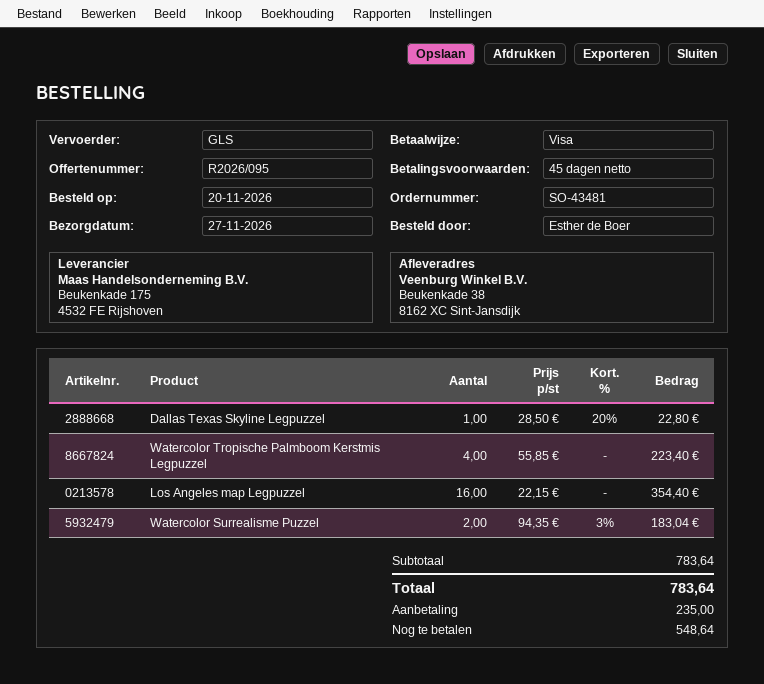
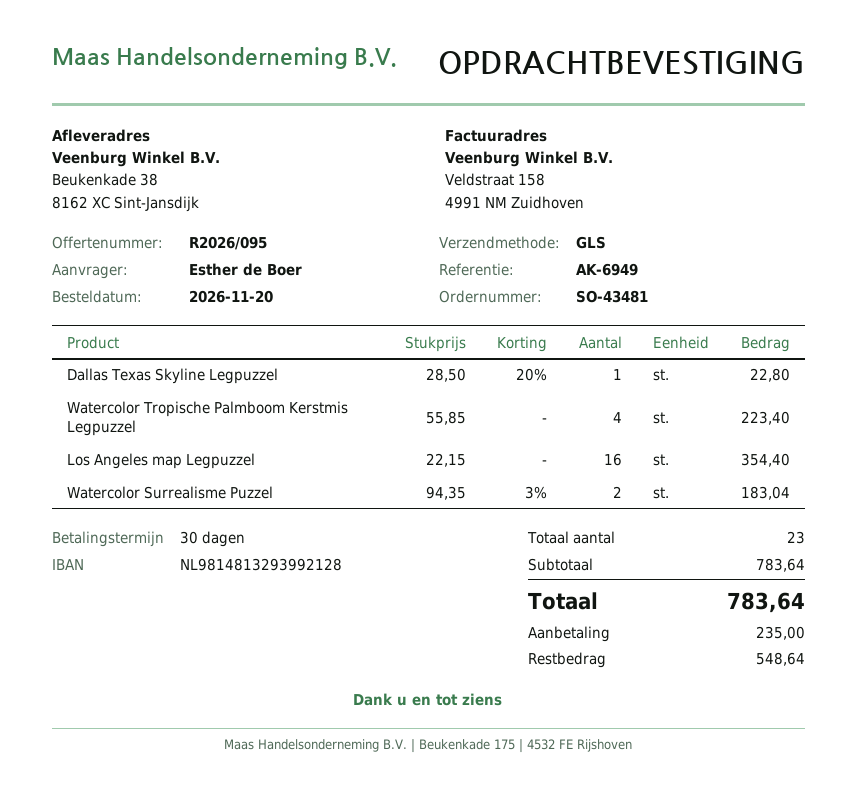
payment terms: 45 days -> 30 days

